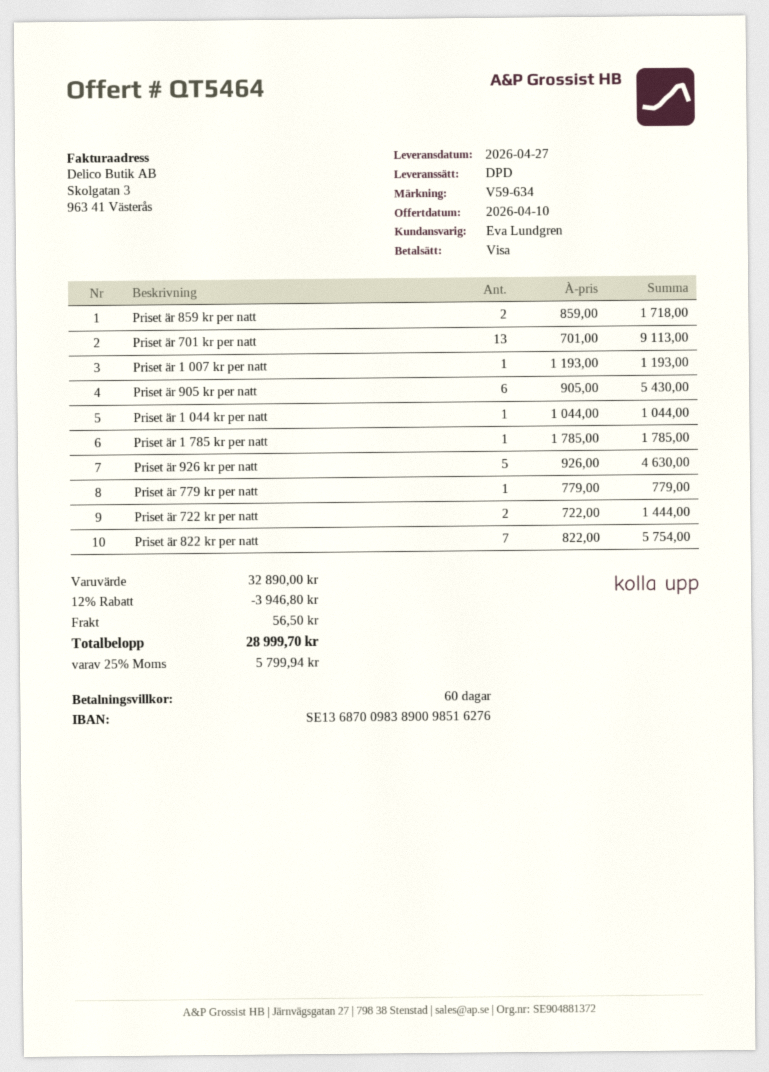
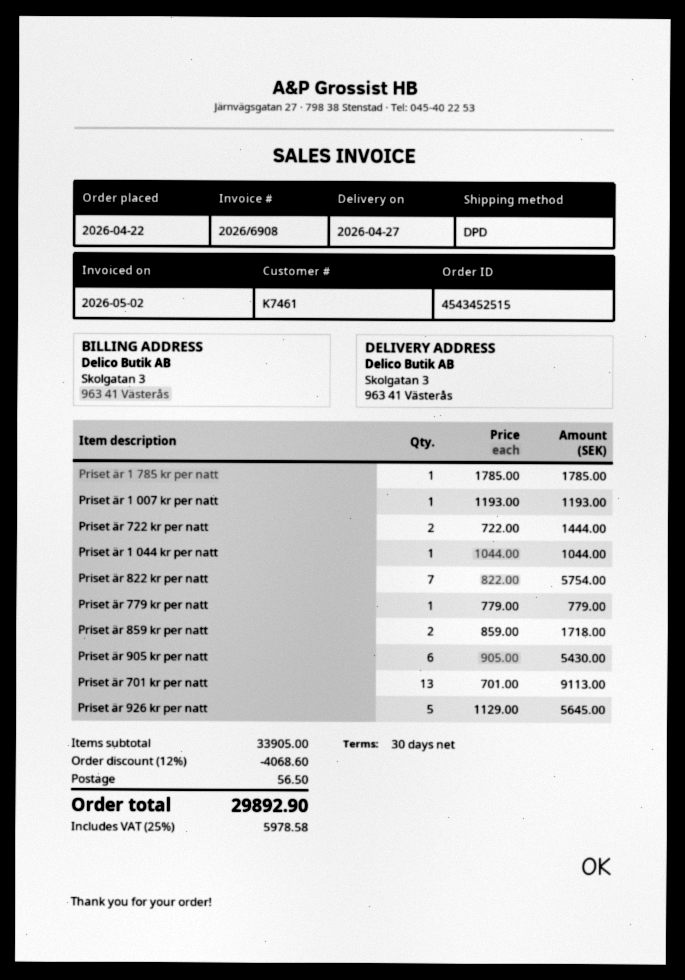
payment terms: 60 days -> 30 days
Priset är 926 kr per natt: 5 x 926.00 = 4630.00 -> 5 x 1129.00 = 5645.00
subtotal: 32890.00 -> 33905.00
discount: 12% = 3946.80 -> 12% = 4068.60
tax: 25% = 5799.94 -> 25% = 5978.58
total: 28999.70 -> 29892.90

